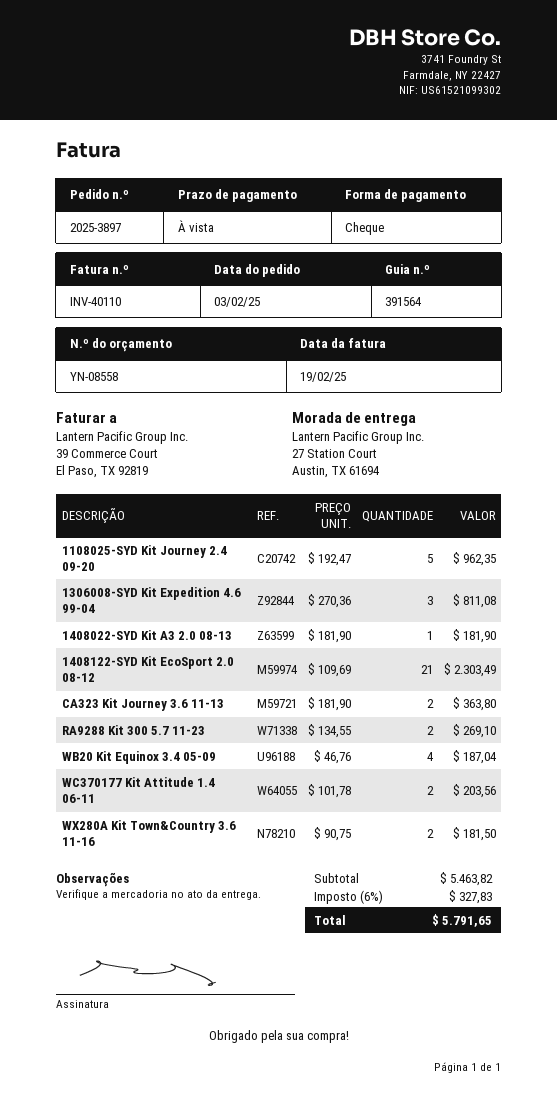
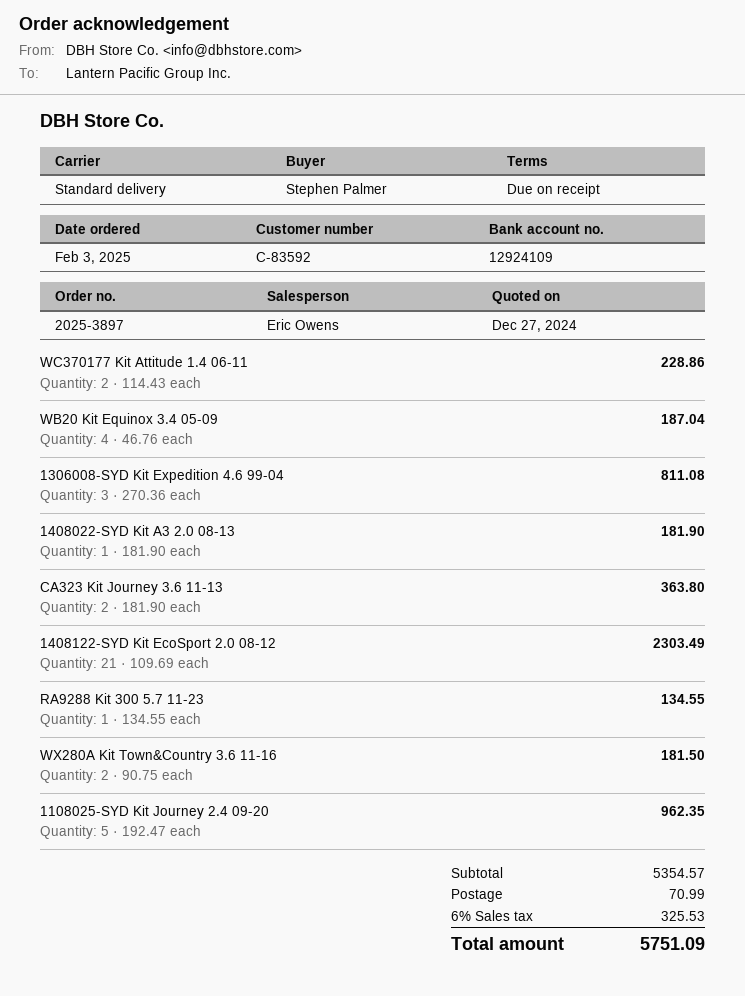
RA9288 Kit 300 5.7 11-23: 2 x 134.55 = 269.10 -> 1 x 134.55 = 134.55
WC370177 Kit Attitude 1.4 06-11: 2 x 101.78 = 203.56 -> 2 x 114.43 = 228.86
subtotal: 5463.82 -> 5354.57
shipping: none -> 70.99
tax: 6% = 327.83 -> 6% = 325.53
total: 5791.65 -> 5751.09

